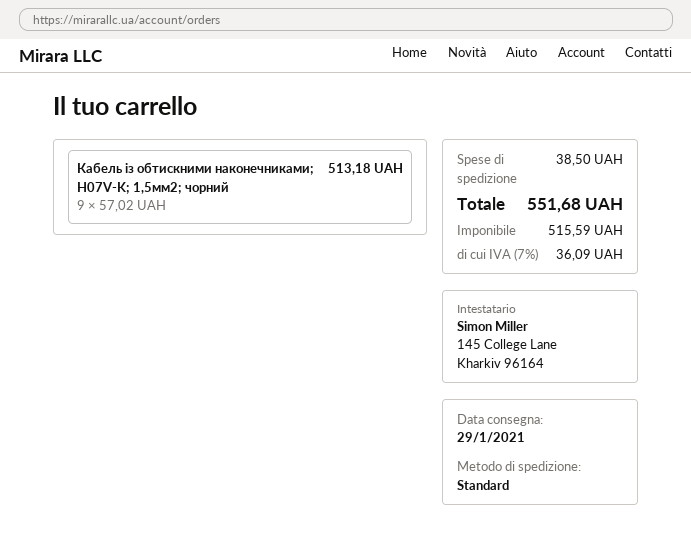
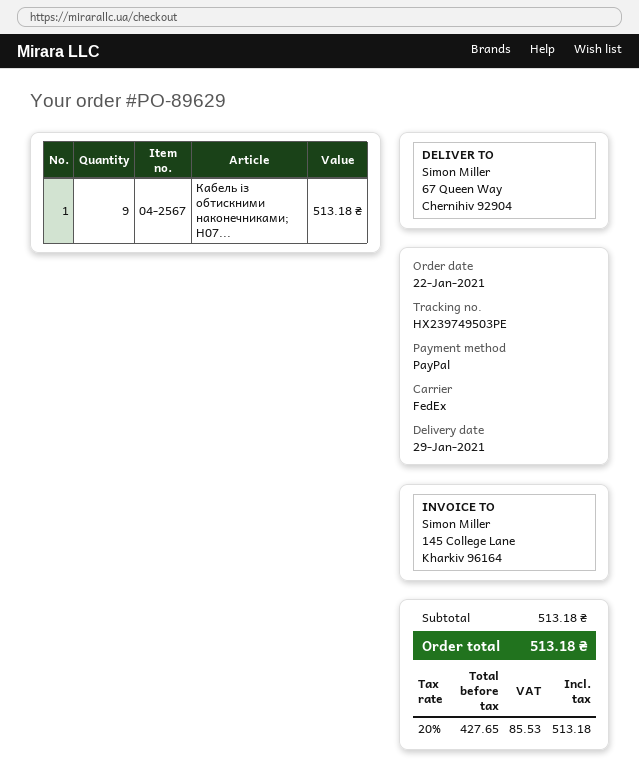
shipping method: standard -> FedEx
shipping: 38.50 -> none
net: 515.59 -> 427.65
tax: 7% = 36.09 -> 20% = 85.53
total: 551.68 -> 513.18

